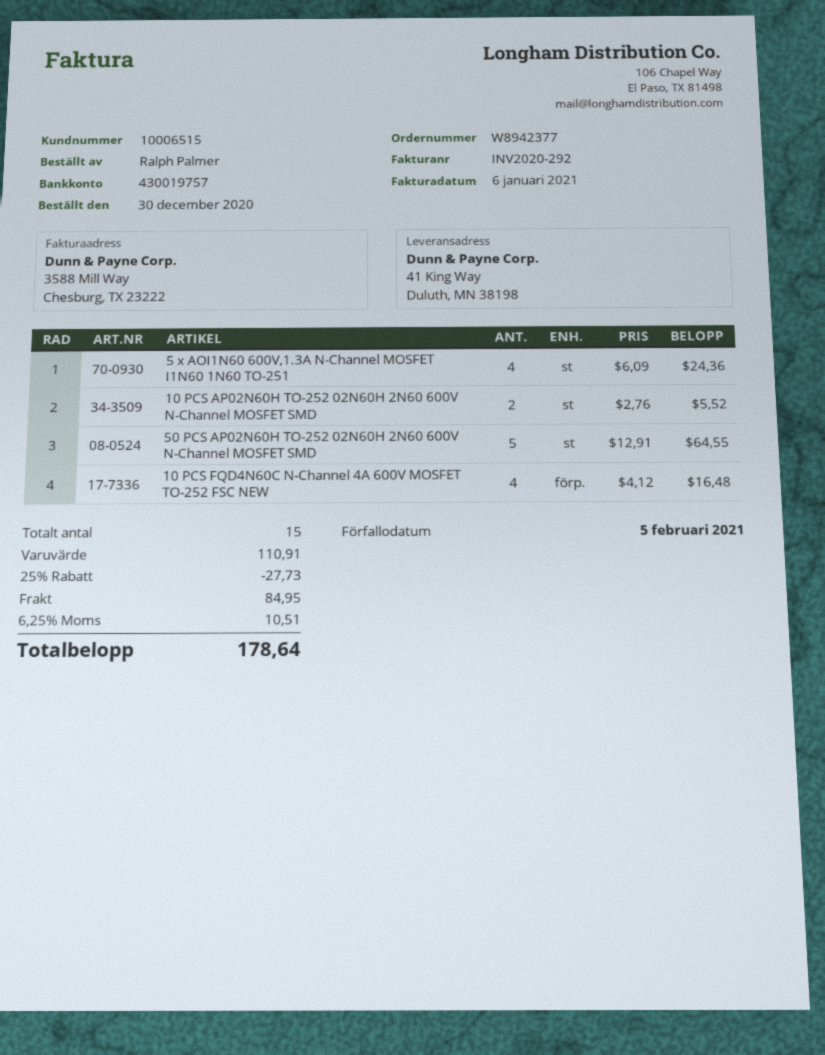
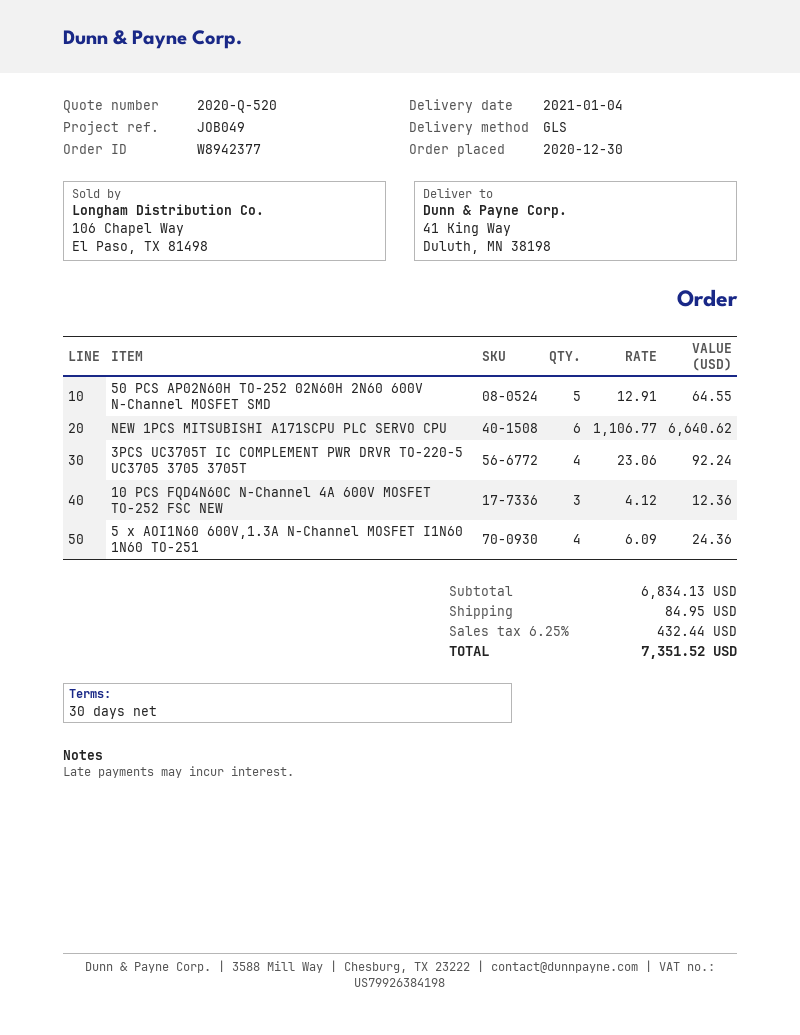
10 PCS AP02N60H TO-252 02N60H 2N60 600V N-Channel MOSFET SMD: 2 x 2.76 = 5.52 -> none
10 PCS FQD4N60C N-Channel 4A 600V MOSFET TO-252 FSC NEW: 4 x 4.12 = 16.48 -> 3 x 4.12 = 12.36
NEW 1PCS MITSUBISHI A171SCPU PLC SERVO CPU: none -> 6 x 1106.77 = 6640.62
3PCS UC3705T IC COMPLEMENT PWR DRVR TO-220-5 UC3705 3705 3705T: none -> 4 x 23.06 = 92.24
subtotal: 110.91 -> 6834.13
discount: 25% = 27.73 -> none
tax: 6.25% = 10.51 -> 6.25% = 432.44
total: 178.64 -> 7351.52

